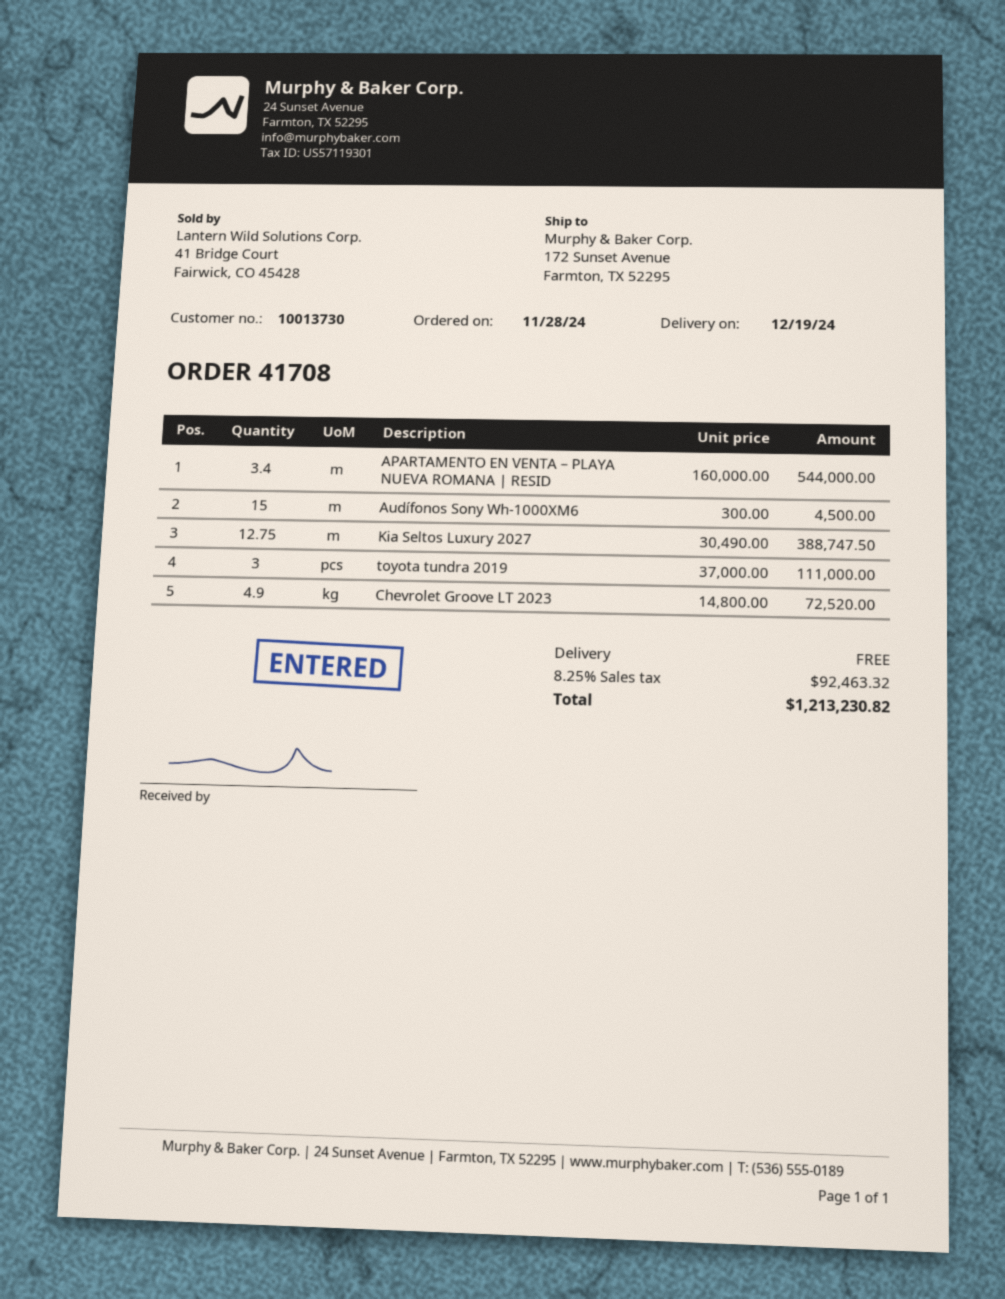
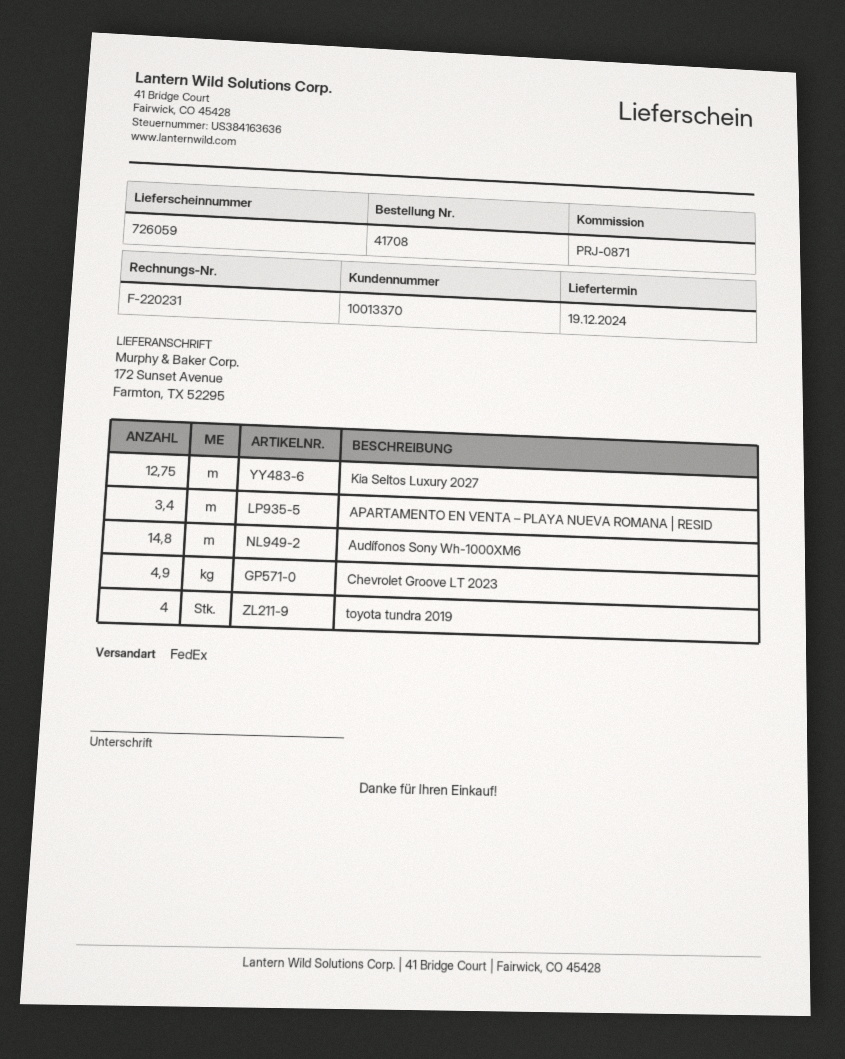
customer number: 10013730 -> 10013370
Audífonos Sony Wh-1000XM6: 15 -> 14.8
toyota tundra 2019: 3 -> 4

